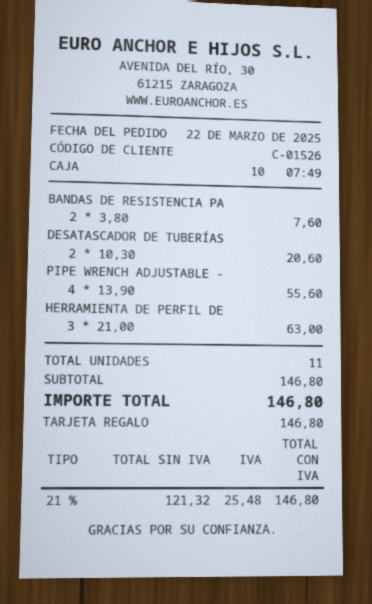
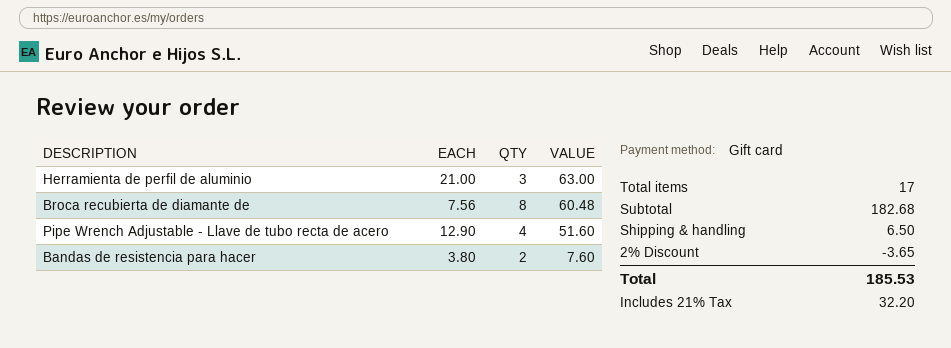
DESATASCADOR DE TUBERÍAS: 2 x 10.30 = 20.60 -> none
PIPE WRENCH ADJUSTABLE -: 4 x 13.90 = 55.60 -> 4 x 12.90 = 51.60
Broca recubierta de diamante de: none -> 8 x 7.56 = 60.48
total quantity: 11 -> 17
subtotal: 146.80 -> 182.68
discount: none -> 2% = 3.65
shipping: none -> 6.50
tax: 21% = 25.48 -> 21% = 32.20
total: 146.80 -> 185.53

